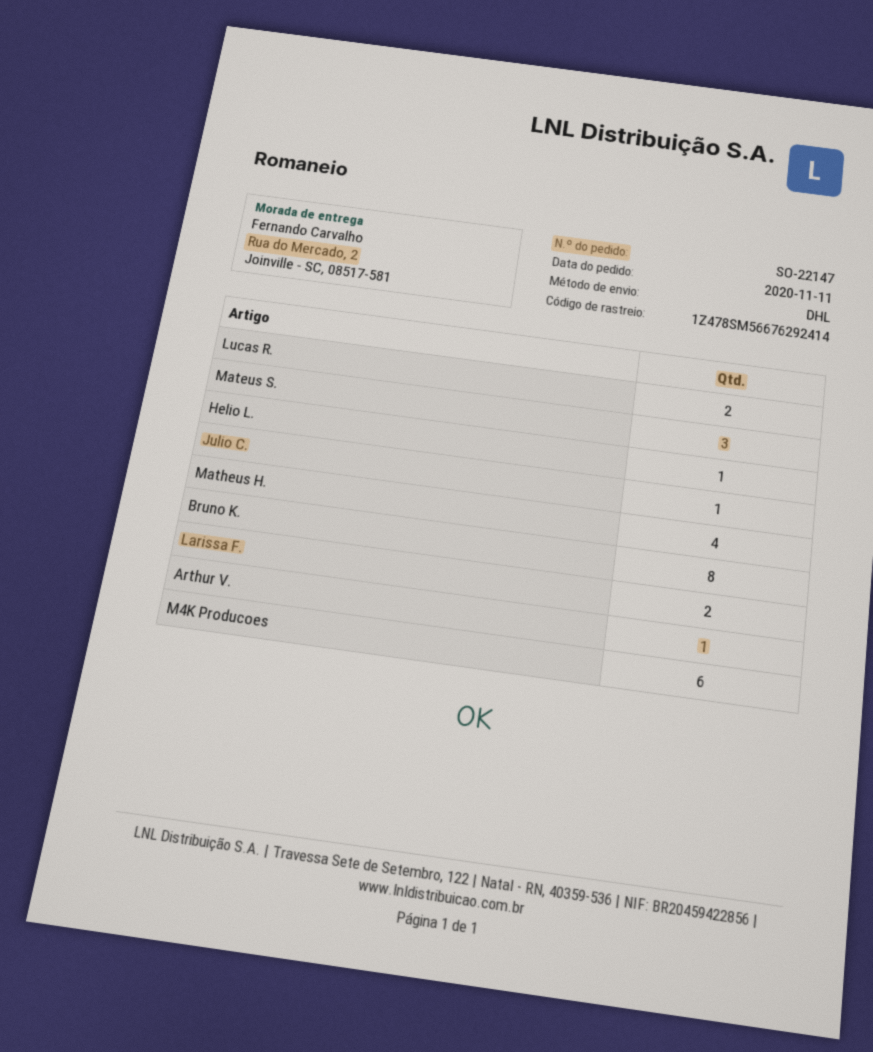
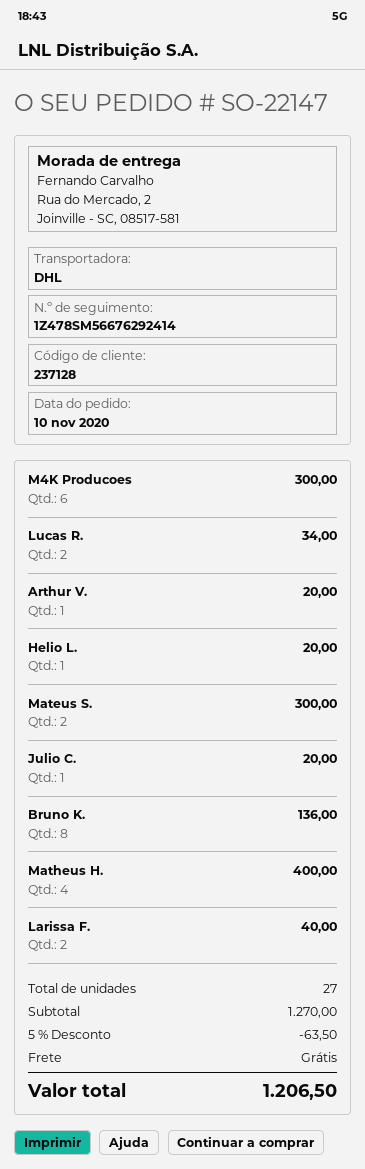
order date: 2020-11-11 -> 2020-11-10
Mateus S.: 3 -> 2

